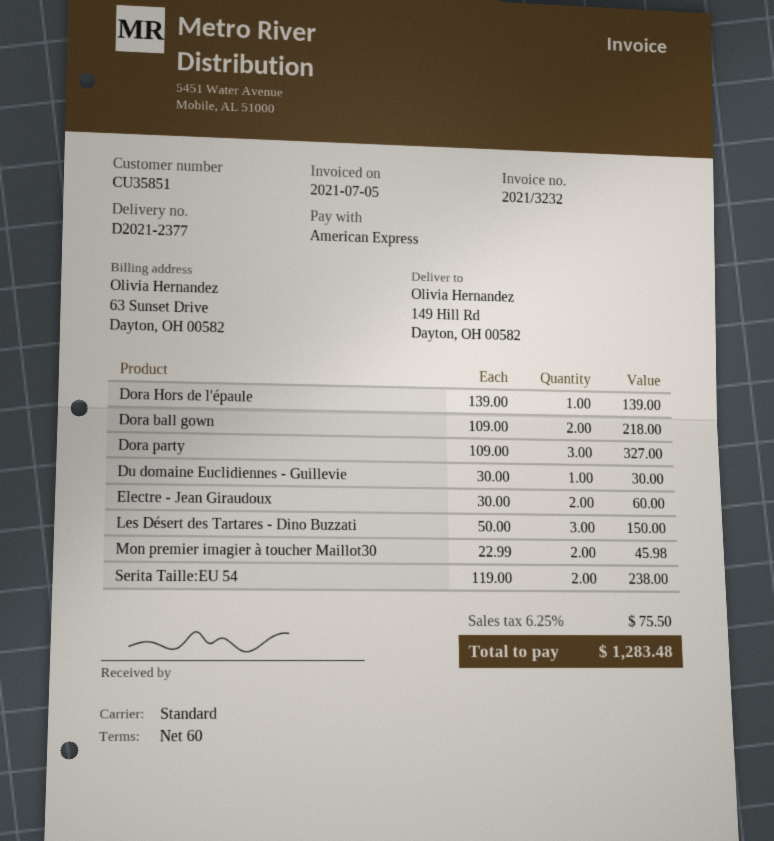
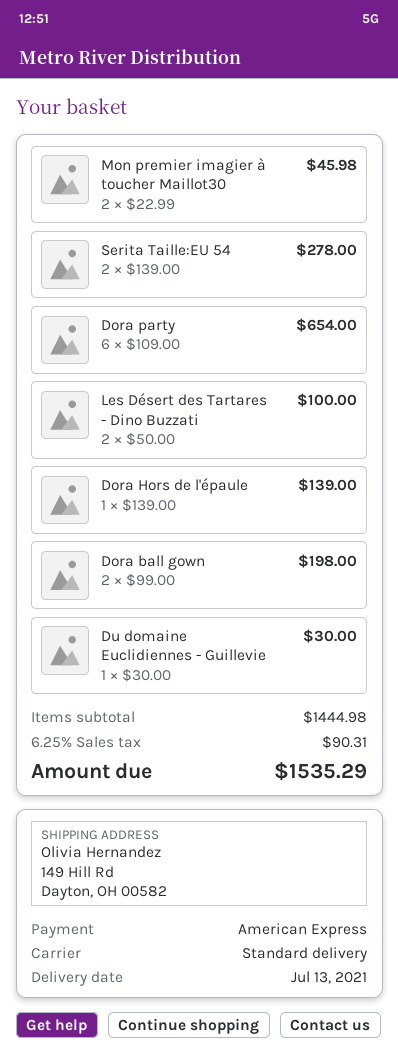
Dora ball gown: 2 x 109.00 = 218.00 -> 2 x 99.00 = 198.00
Dora party: 3 x 109.00 = 327.00 -> 6 x 109.00 = 654.00
Electre - Jean Giraudoux: 2 x 30.00 = 60.00 -> none
Les Désert des Tartares - Dino Buzzati: 3 x 50.00 = 150.00 -> 2 x 50.00 = 100.00
Serita Taille:EU 54: 2 x 119.00 = 238.00 -> 2 x 139.00 = 278.00
tax: 6.25% = 75.50 -> 6.25% = 90.31
total: 1283.48 -> 1535.29

